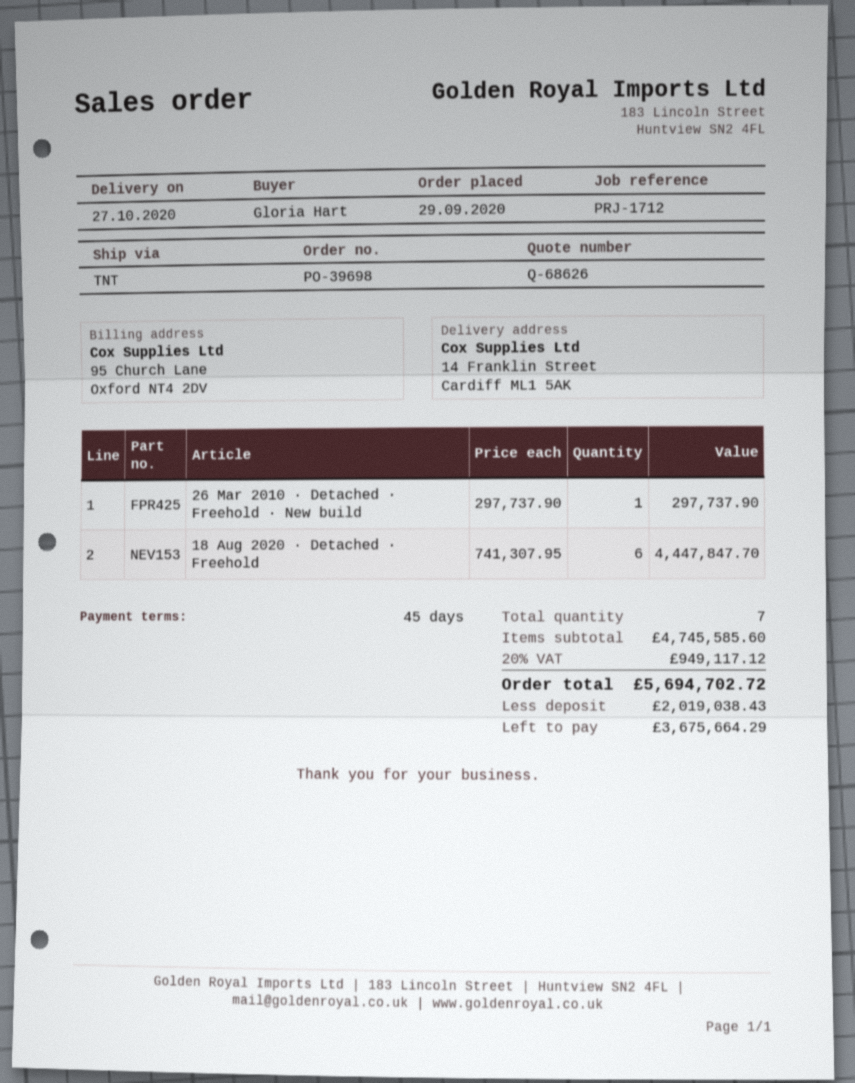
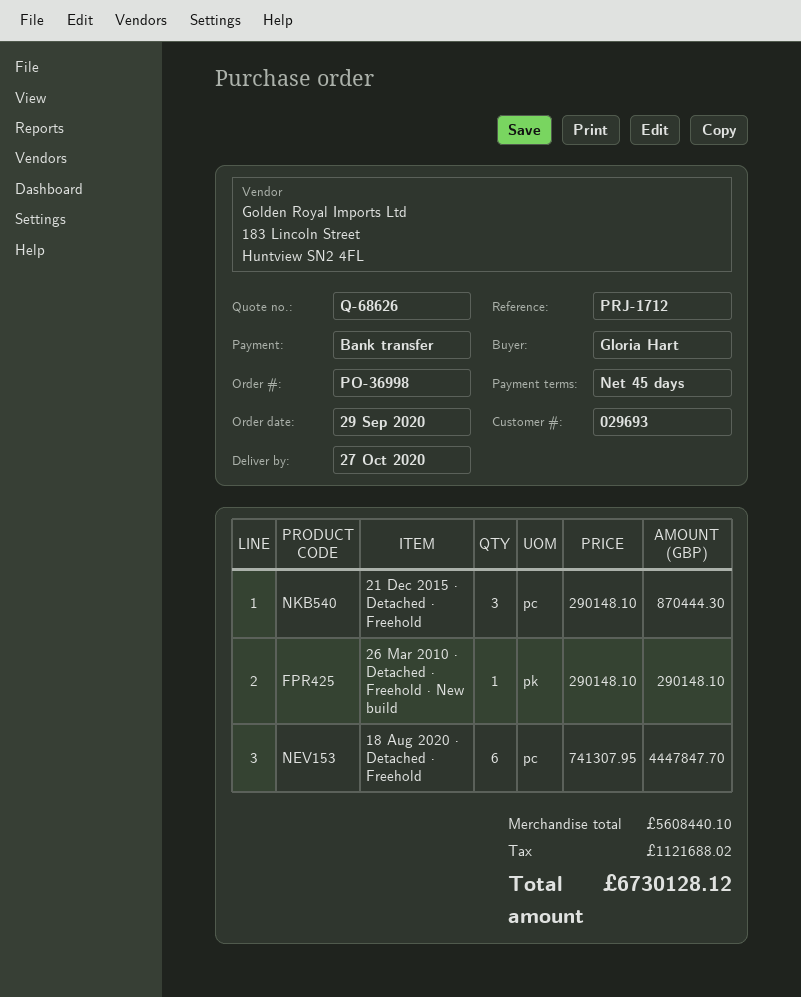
order number: PO-39698 -> PO-36998
26 Mar 2010 · Detached · Freehold · New build: 1 x 297737.90 = 297737.90 -> 1 x 290148.10 = 290148.10
21 Dec 2015 · Detached · Freehold: none -> 3 x 290148.10 = 870444.30
subtotal: 4745585.60 -> 5608440.10
tax: 949117.12 -> 1121688.02
total: 5694702.72 -> 6730128.12

